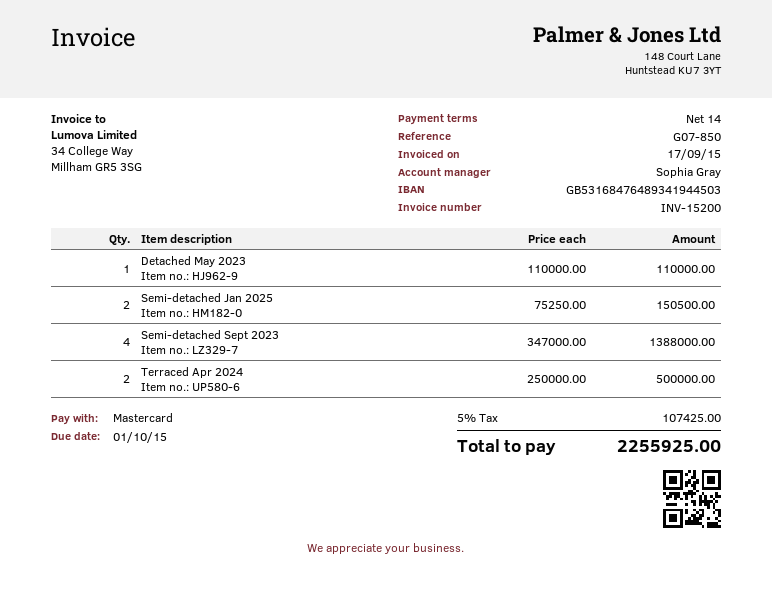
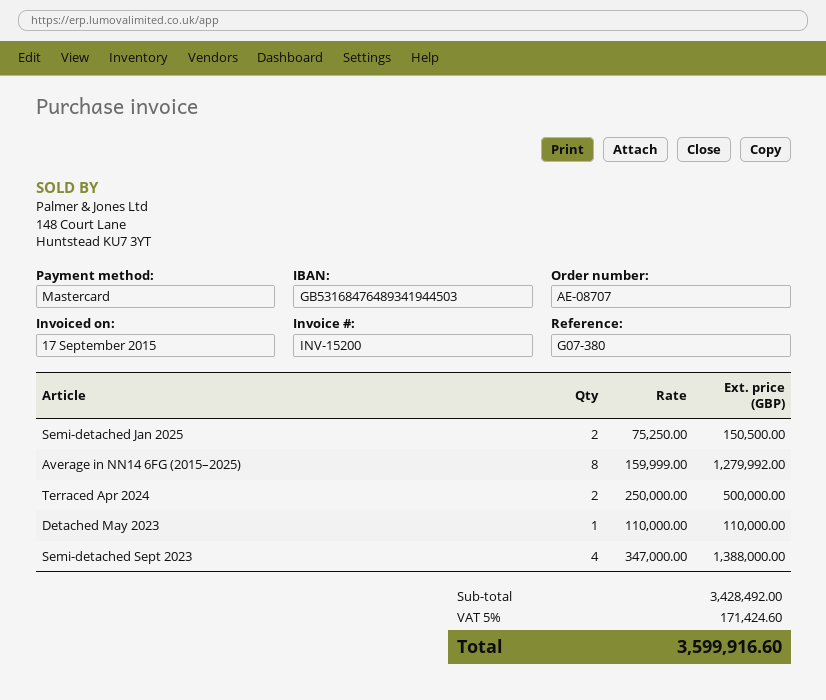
reference: G07-850 -> G07-380
Average in NN14 6FG (2015–2025): none -> 8 x 159999.00 = 1279992.00
tax: 5% = 107425.00 -> 5% = 171424.60
total: 2255925.00 -> 3599916.60

